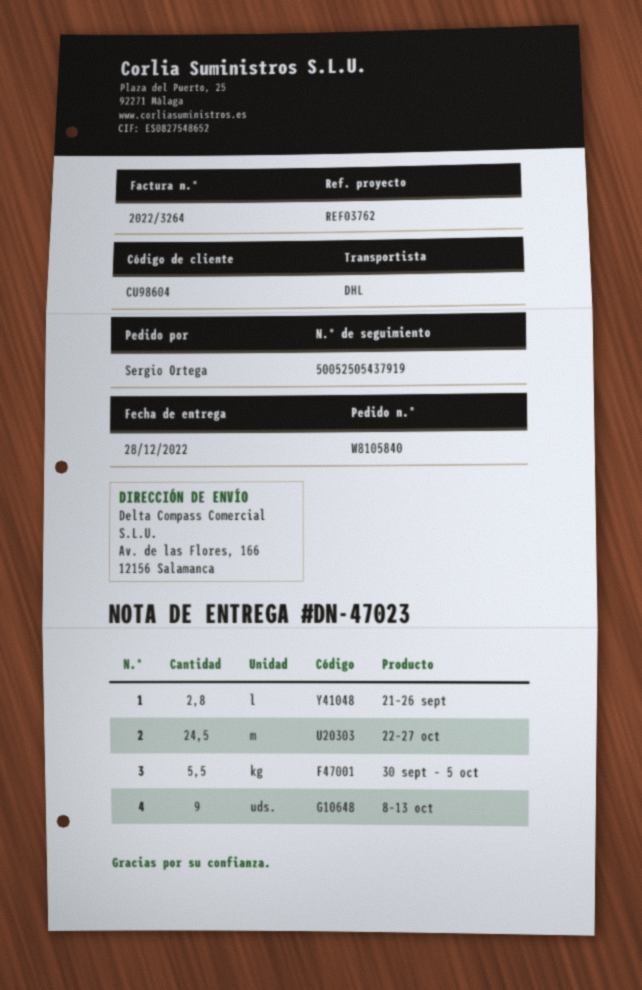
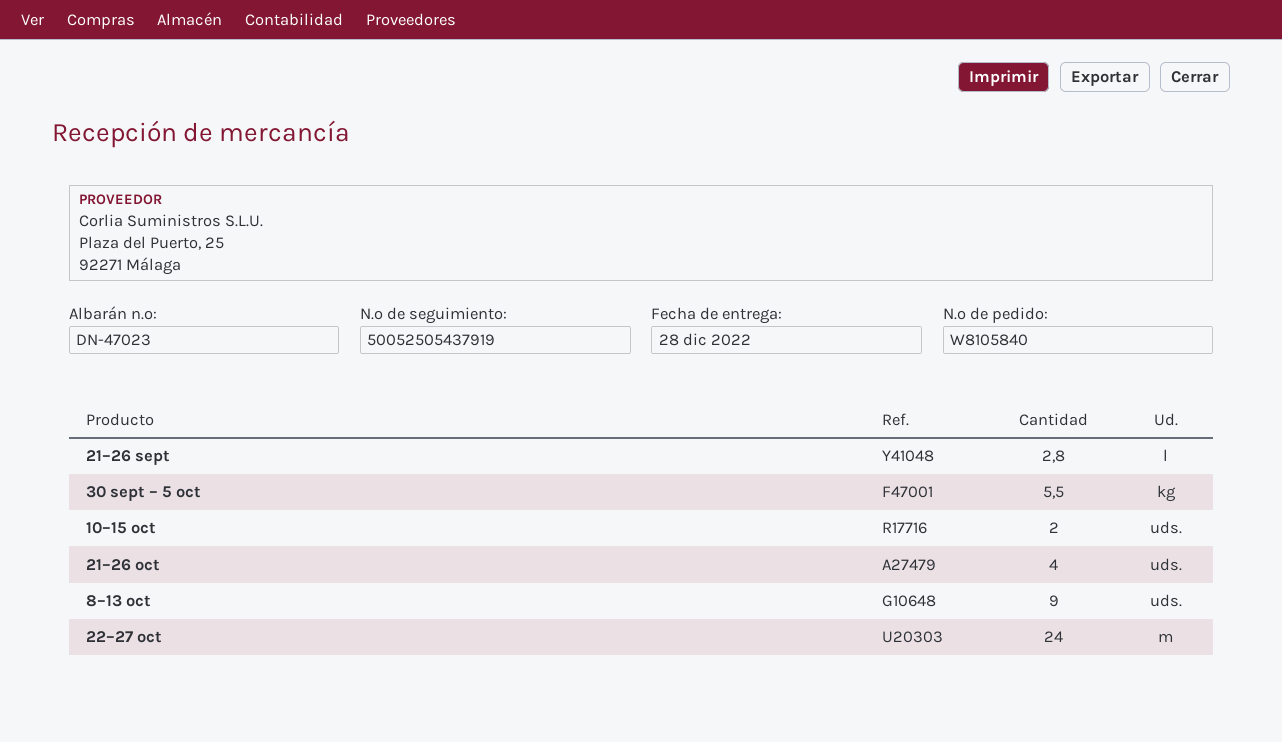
22–27 oct: 24.5 -> 24
10–15 oct: none -> 2
21–26 oct: none -> 4

